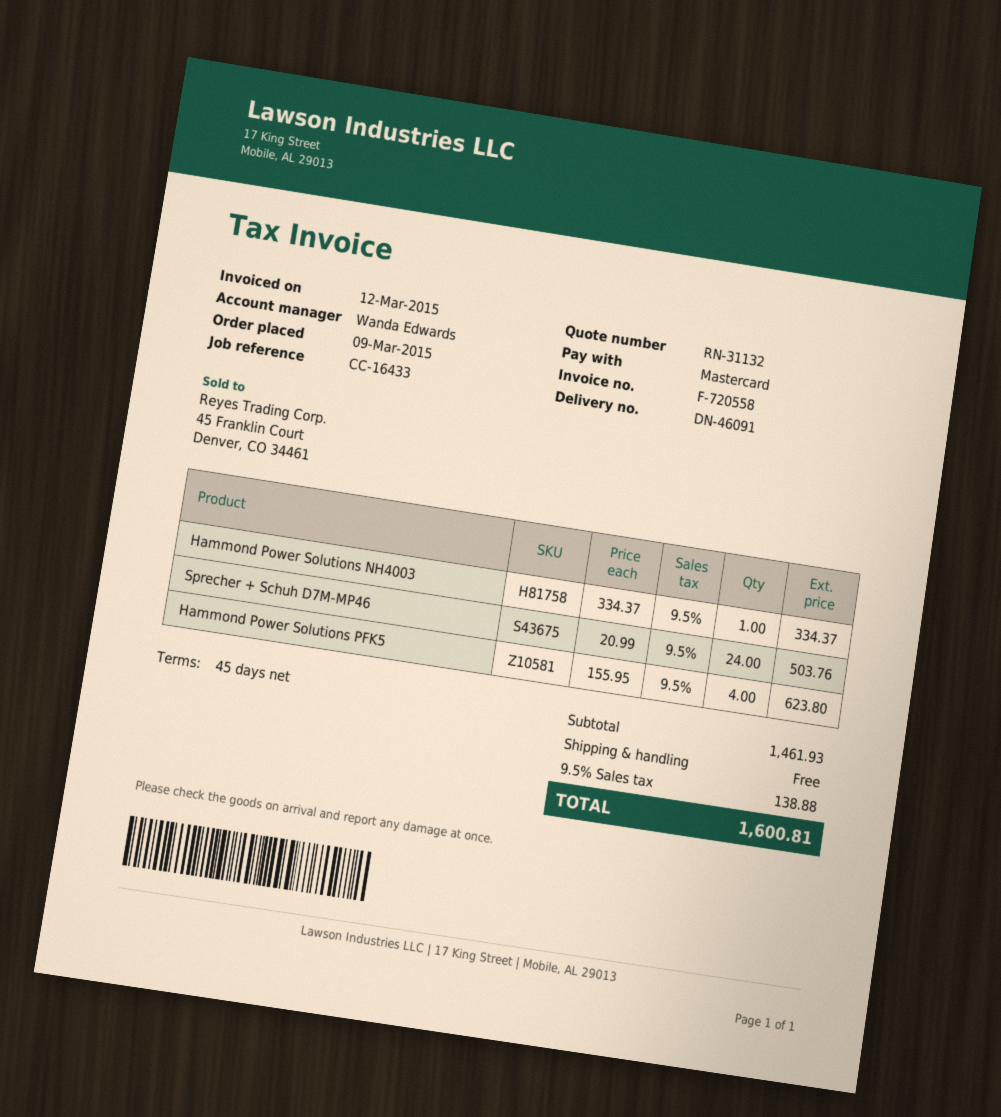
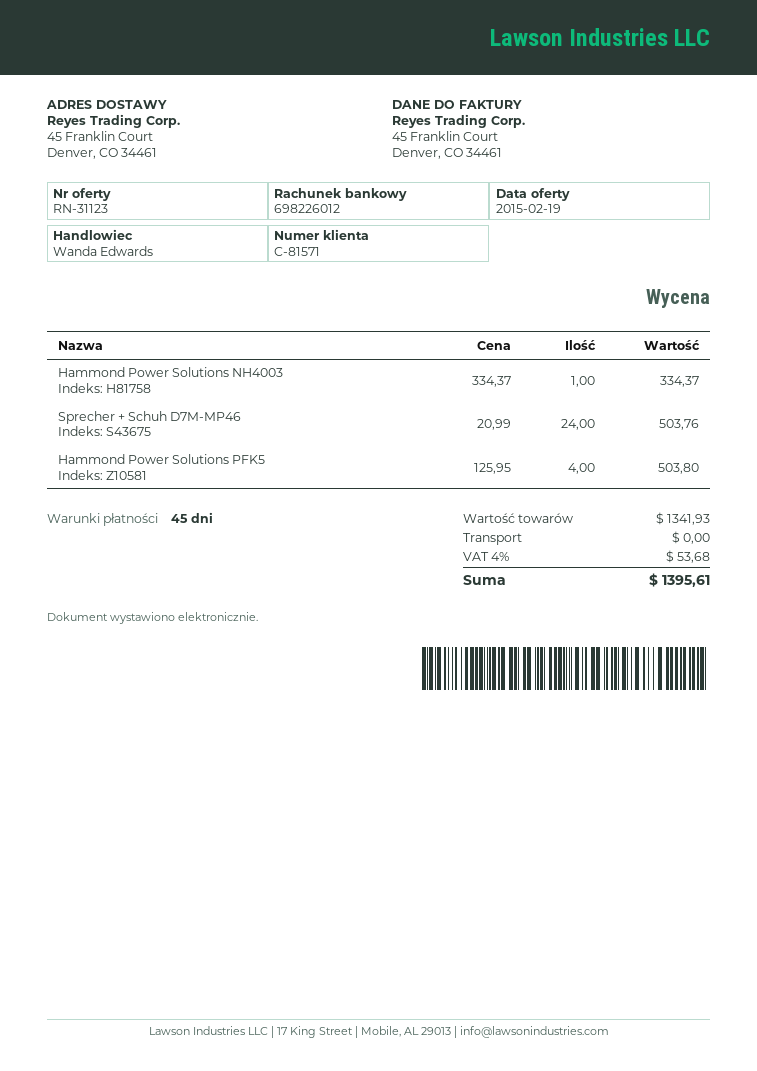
quote number: RN-31132 -> RN-31123
Hammond Power Solutions PFK5: 4 x 155.95 = 623.80 -> 4 x 125.95 = 503.80
subtotal: 1461.93 -> 1341.93
tax: 9.5% = 138.88 -> 4% = 53.68
total: 1600.81 -> 1395.61

